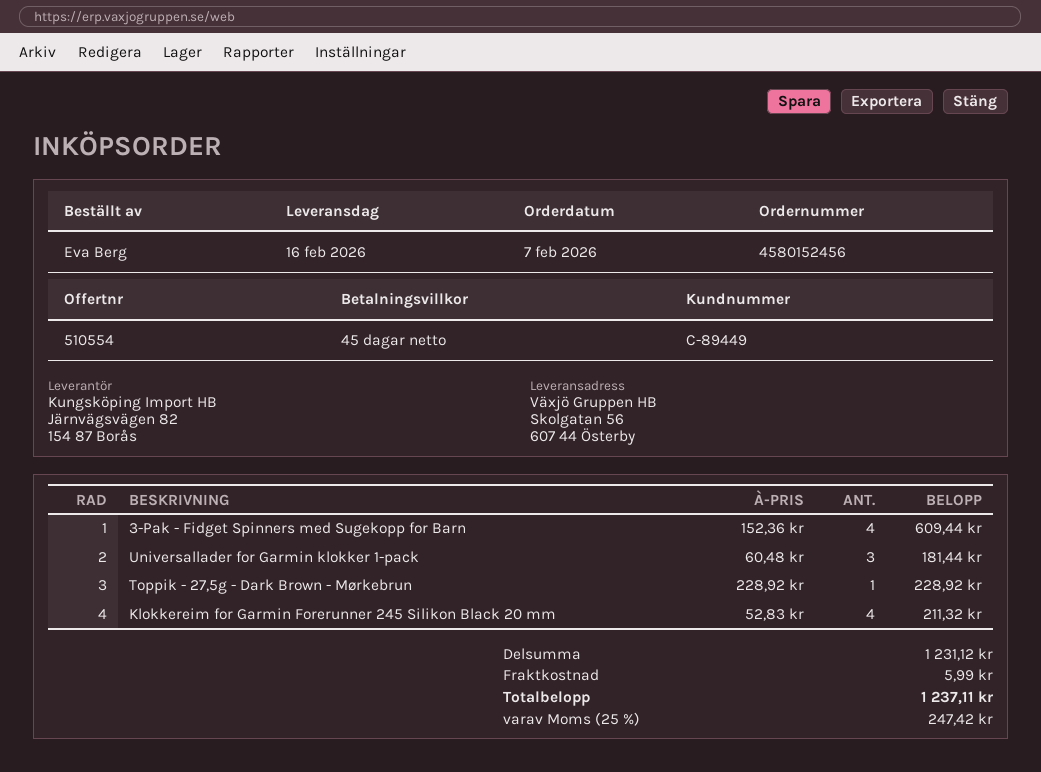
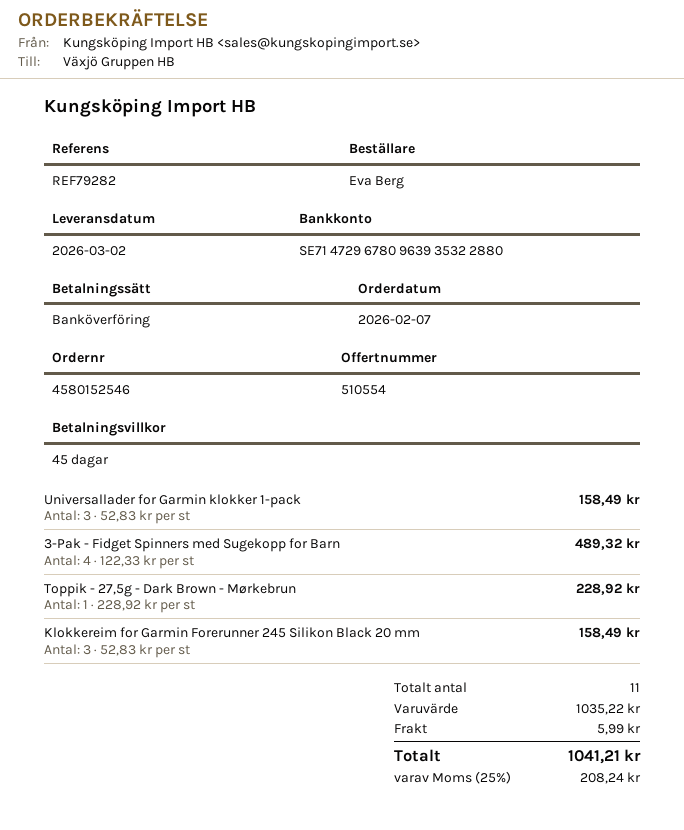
order number: 4580152456 -> 4580152546
delivery date: 2026-02-16 -> 2026-03-02
3-Pak - Fidget Spinners med Sugekopp for Barn: 4 x 152.36 = 609.44 -> 4 x 122.33 = 489.32
Universallader for Garmin klokker 1-pack: 3 x 60.48 = 181.44 -> 3 x 52.83 = 158.49
Klokkereim for Garmin Forerunner 245 Silikon Black 20 mm: 4 x 52.83 = 211.32 -> 3 x 52.83 = 158.49
subtotal: 1231.12 -> 1035.22
tax: 25% = 247.42 -> 25% = 208.24
total: 1237.11 -> 1041.21

